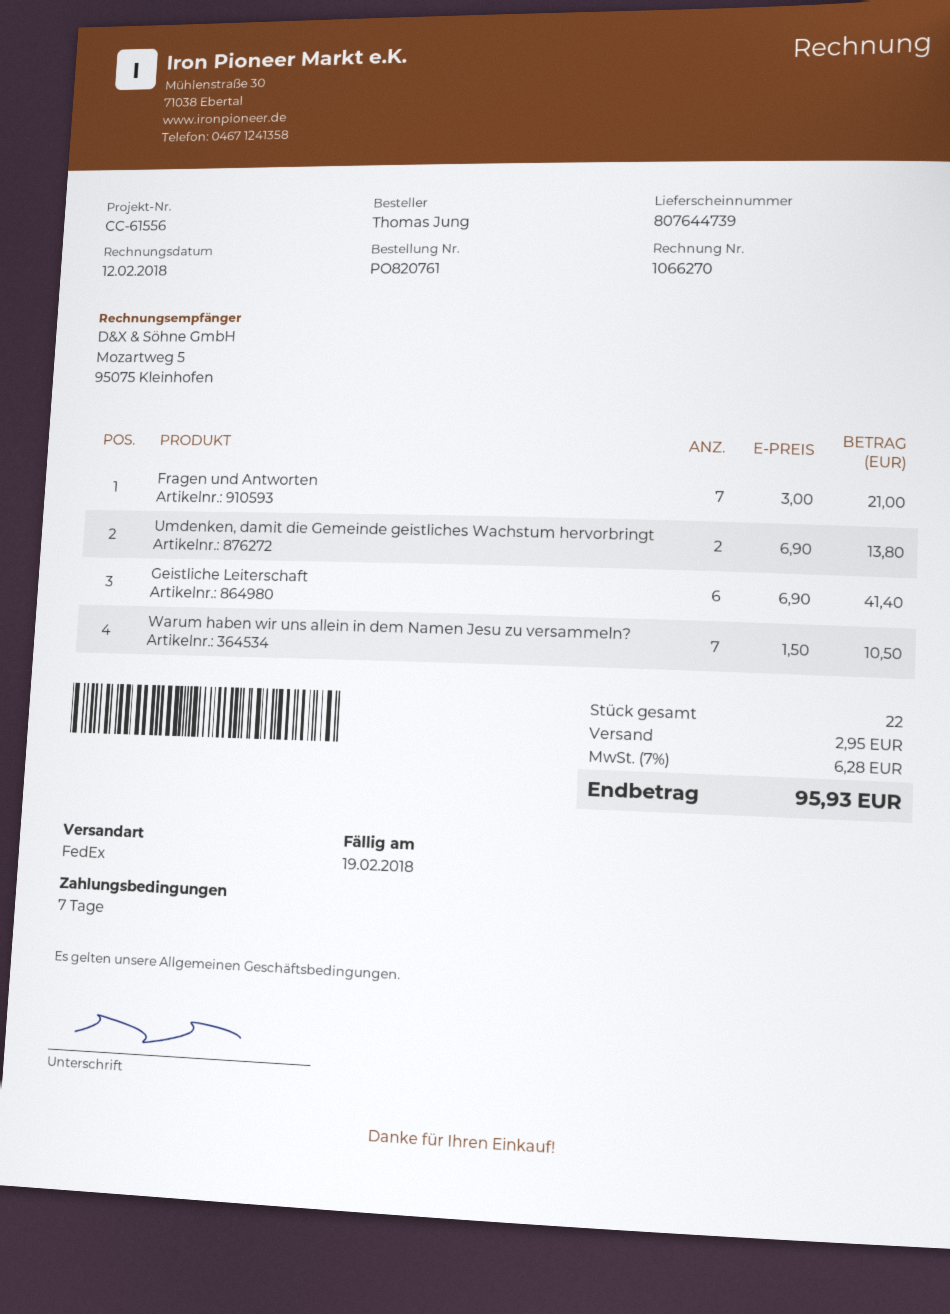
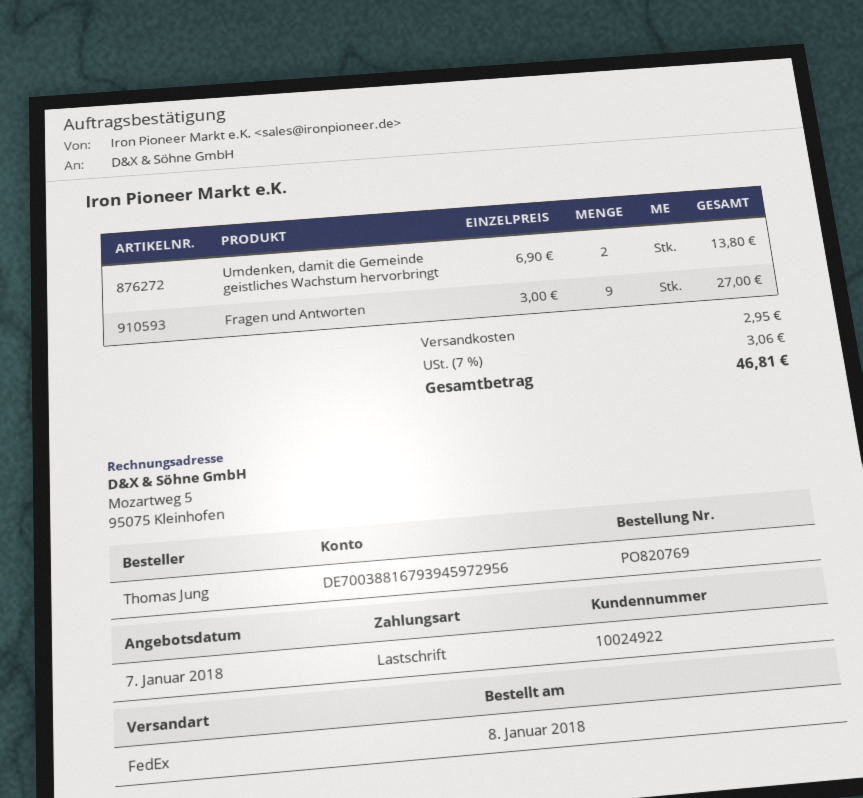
order number: PO820761 -> PO820769
Fragen und Antworten: 7 x 3.00 = 21.00 -> 9 x 3.00 = 27.00
Geistliche Leiterschaft: 6 x 6.90 = 41.40 -> none
Warum haben wir uns allein in dem Namen Jesu zu versammeln?: 7 x 1.50 = 10.50 -> none
tax: 7% = 6.28 -> 7% = 3.06
total: 95.93 -> 46.81

